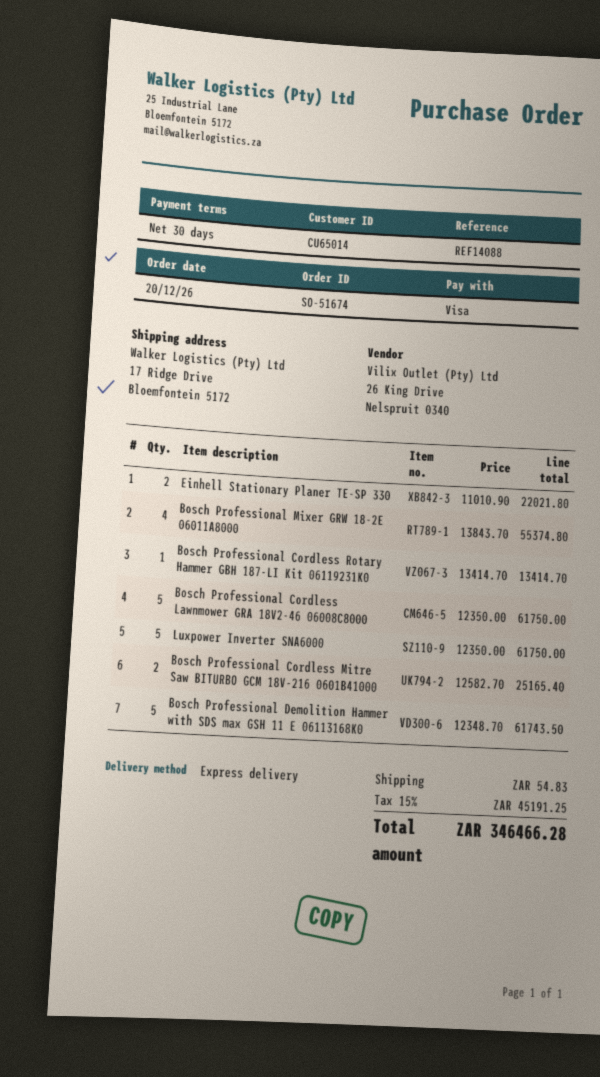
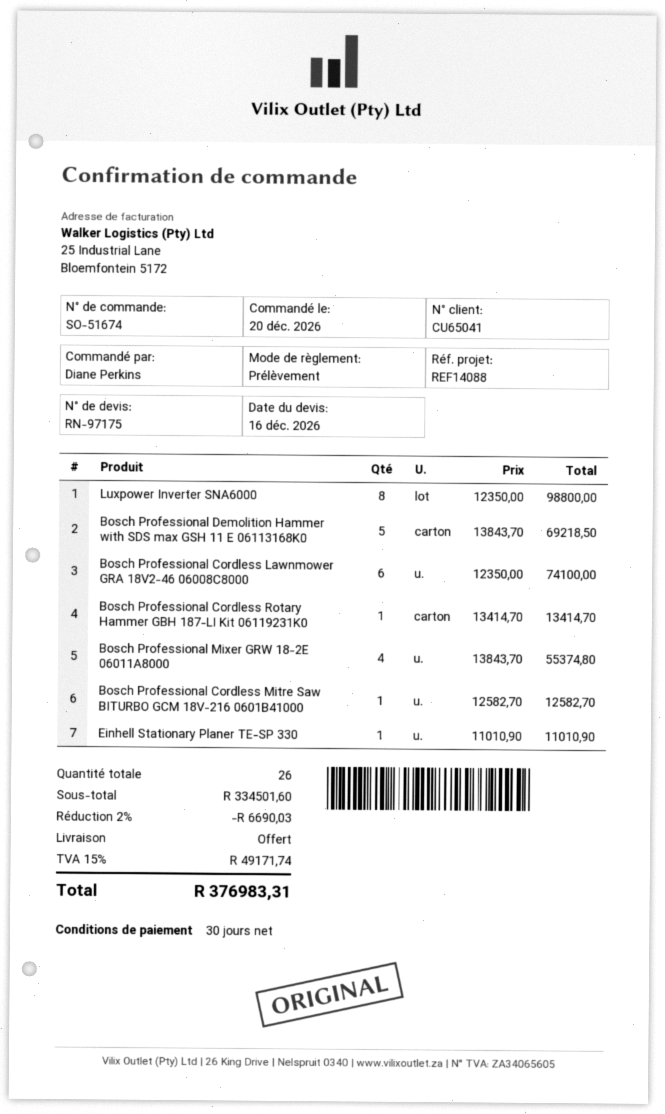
customer number: CU65014 -> CU65041
payment method: Visa -> direct debit
Einhell Stationary Planer TE-SP 330: 2 x 11010.90 = 22021.80 -> 1 x 11010.90 = 11010.90
Bosch Professional Cordless Lawnmower GRA 18V2-46 06008C8000: 5 x 12350.00 = 61750.00 -> 6 x 12350.00 = 74100.00
Luxpower Inverter SNA6000: 5 x 12350.00 = 61750.00 -> 8 x 12350.00 = 98800.00
Bosch Professional Cordless Mitre Saw BITURBO GCM 18V-216 0601B41000: 2 x 12582.70 = 25165.40 -> 1 x 12582.70 = 12582.70
Bosch Professional Demolition Hammer with SDS max GSH 11 E 06113168K0: 5 x 12348.70 = 61743.50 -> 5 x 13843.70 = 69218.50
discount: none -> 2% = 6690.03
shipping: 54.83 -> 0.00
tax: 15% = 45191.25 -> 15% = 49171.74
total: 346466.28 -> 376983.31

